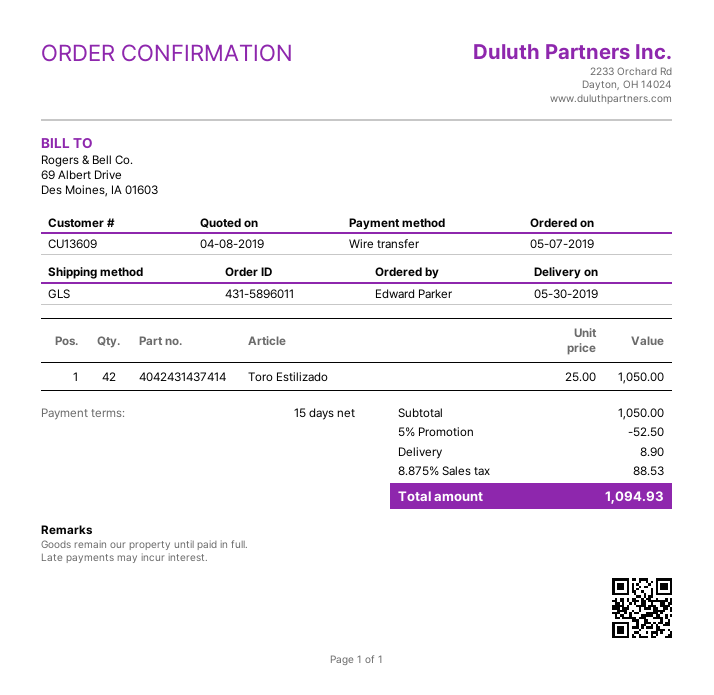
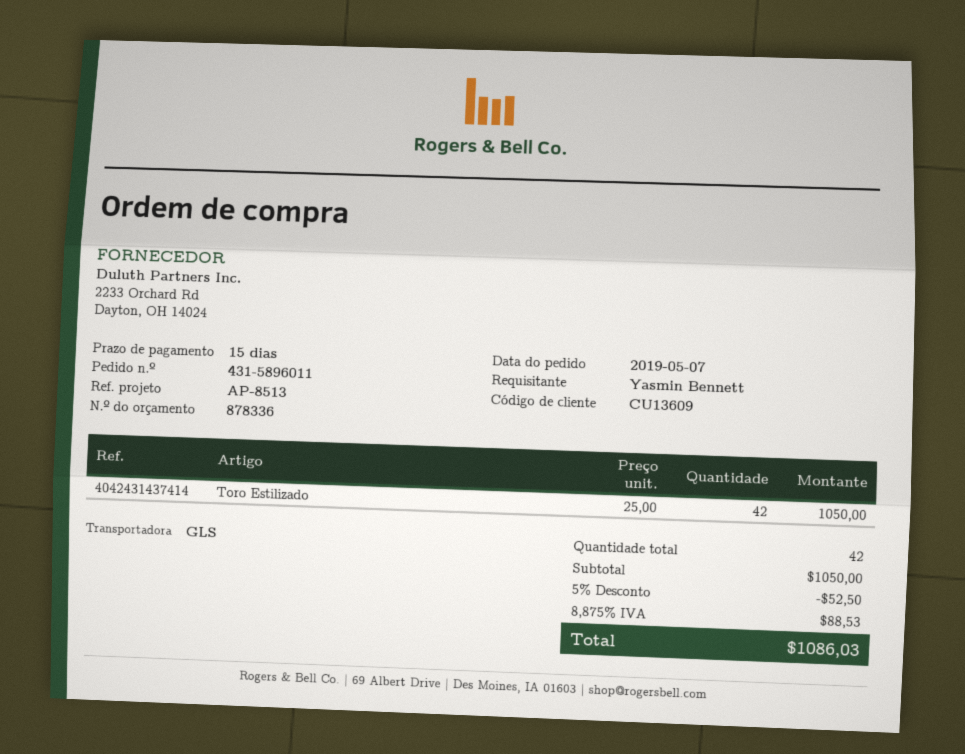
ordered by: Edward Parker -> Yasmin Bennett
shipping: 8.90 -> none
total: 1094.93 -> 1086.03

